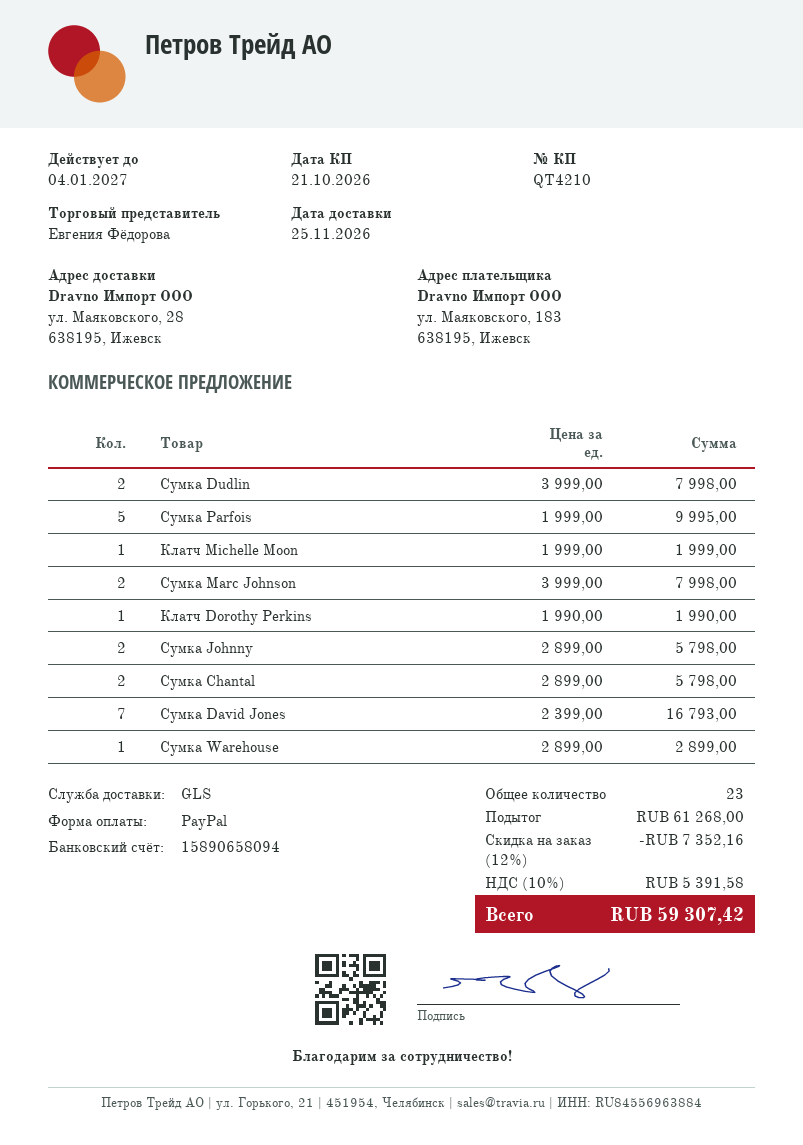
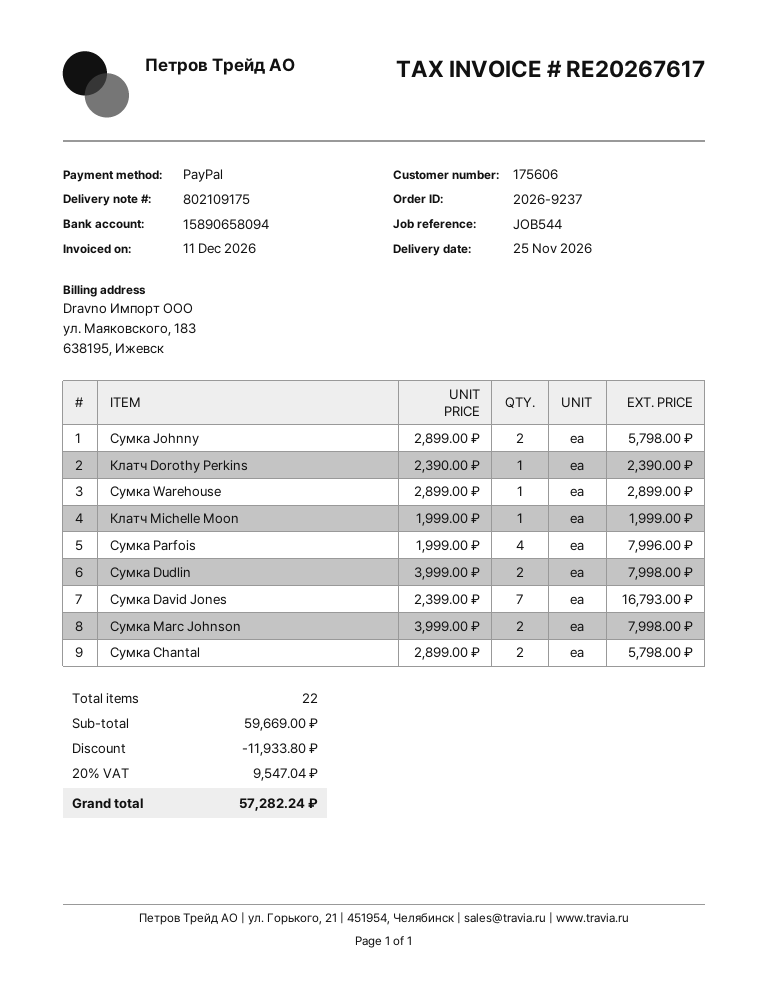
Сумка Parfois: 5 x 1999.00 = 9995.00 -> 4 x 1999.00 = 7996.00
Клатч Dorothy Perkins: 1 x 1990.00 = 1990.00 -> 1 x 2390.00 = 2390.00
total quantity: 23 -> 22
subtotal: 61268.00 -> 59669.00
discount: 7352.16 -> 11933.80
tax: 10% = 5391.58 -> 20% = 9547.04
total: 59307.42 -> 57282.24

